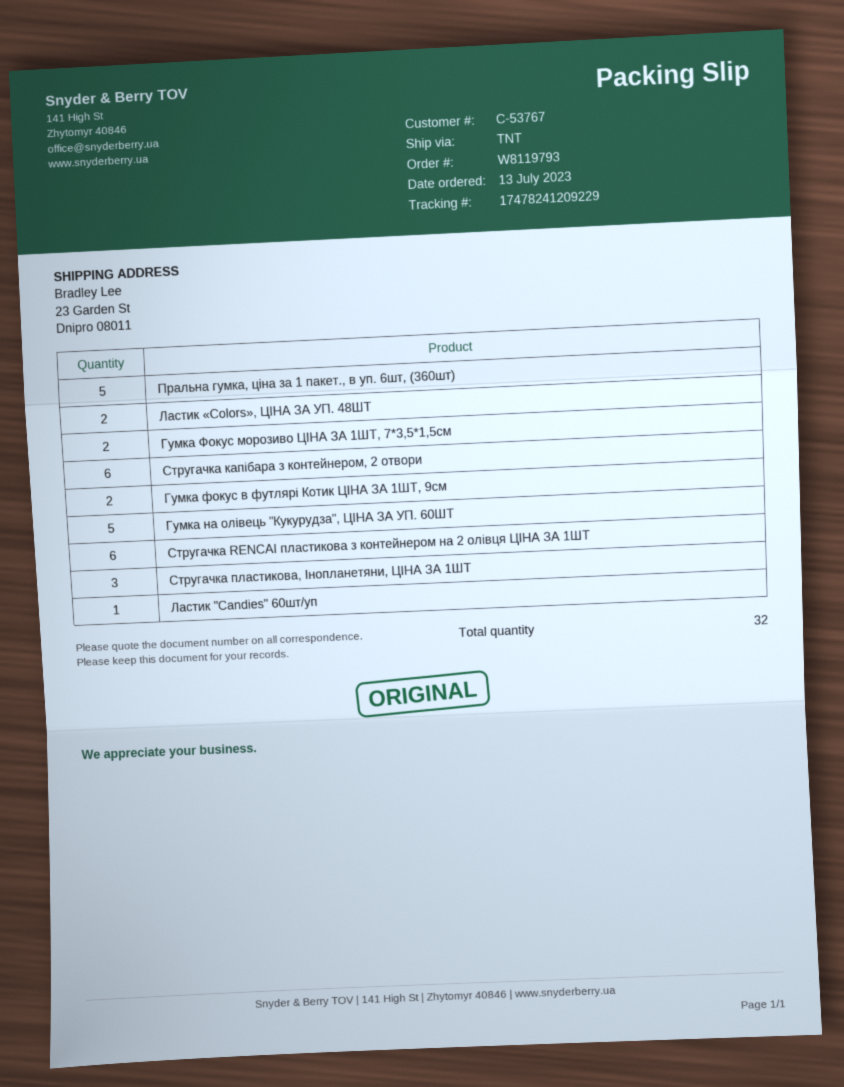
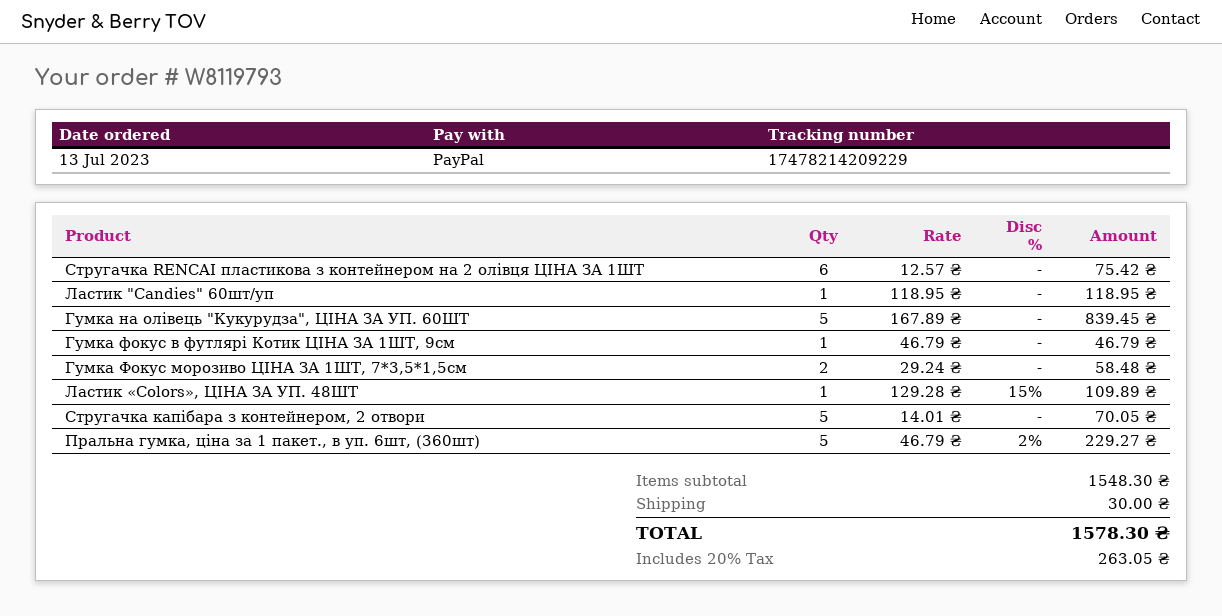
tracking number: 17478241209229 -> 17478214209229
Ластик «Colors», ЦІНА ЗА УП. 48ШТ: 2 -> 1
Стругачка капібара з контейнером, 2 отвори: 6 -> 5
Гумка фокус в футлярі Котик ЦІНА ЗА 1ШТ, 9см: 2 -> 1
Стругачка пластикова, Інопланетяни, ЦІНА ЗА 1ШТ: 3 -> none

